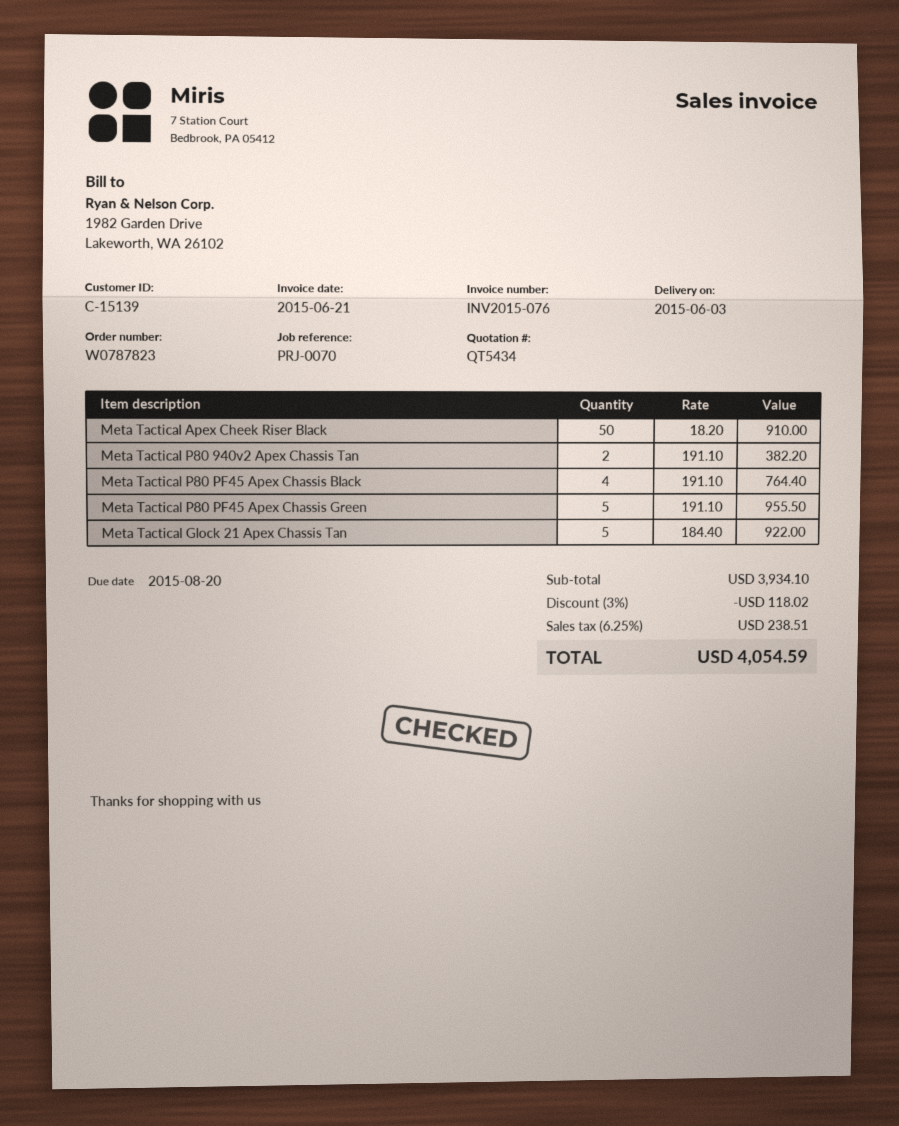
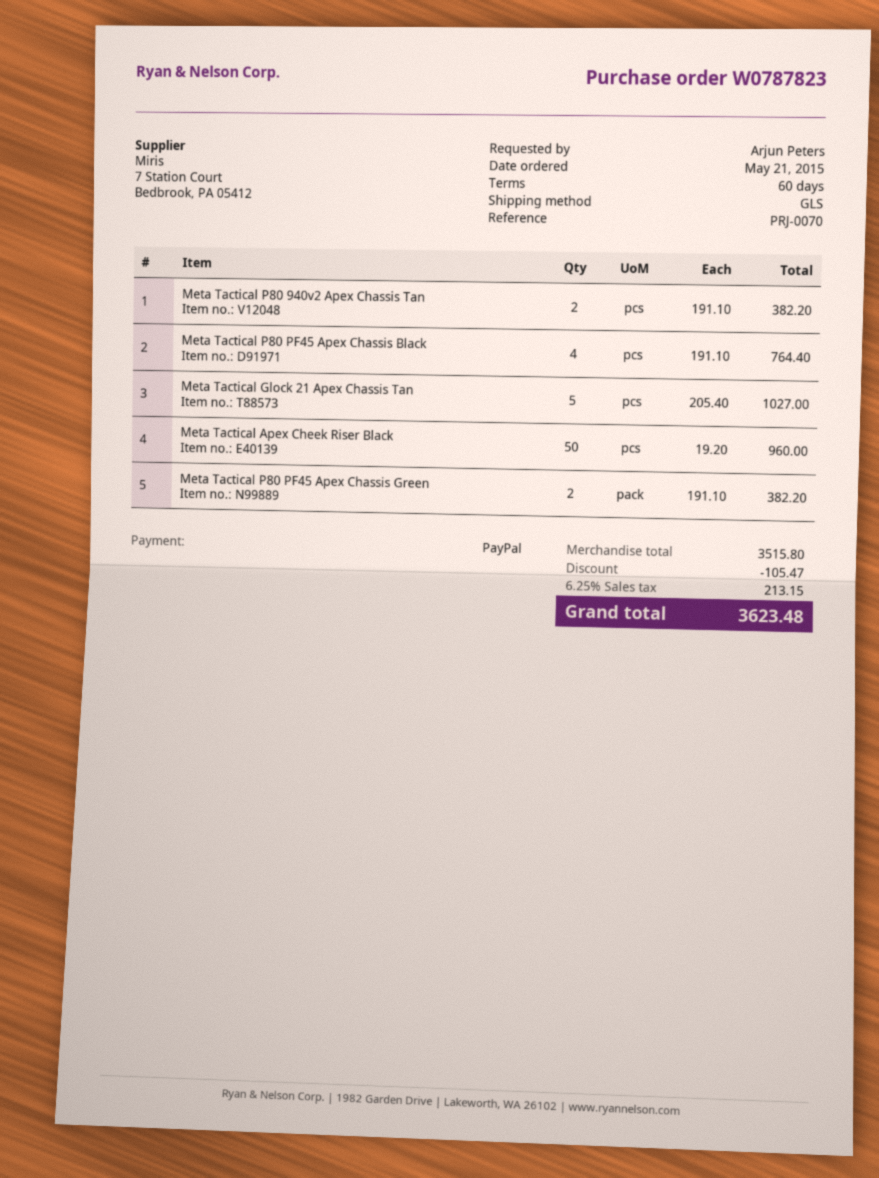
Meta Tactical Apex Cheek Riser Black: 50 x 18.20 = 910.00 -> 50 x 19.20 = 960.00
Meta Tactical P80 PF45 Apex Chassis Green: 5 x 191.10 = 955.50 -> 2 x 191.10 = 382.20
Meta Tactical Glock 21 Apex Chassis Tan: 5 x 184.40 = 922.00 -> 5 x 205.40 = 1027.00
subtotal: 3934.10 -> 3515.80
discount: 118.02 -> 105.47
tax: 6.25% = 238.51 -> 6.25% = 213.15
total: 4054.59 -> 3623.48

